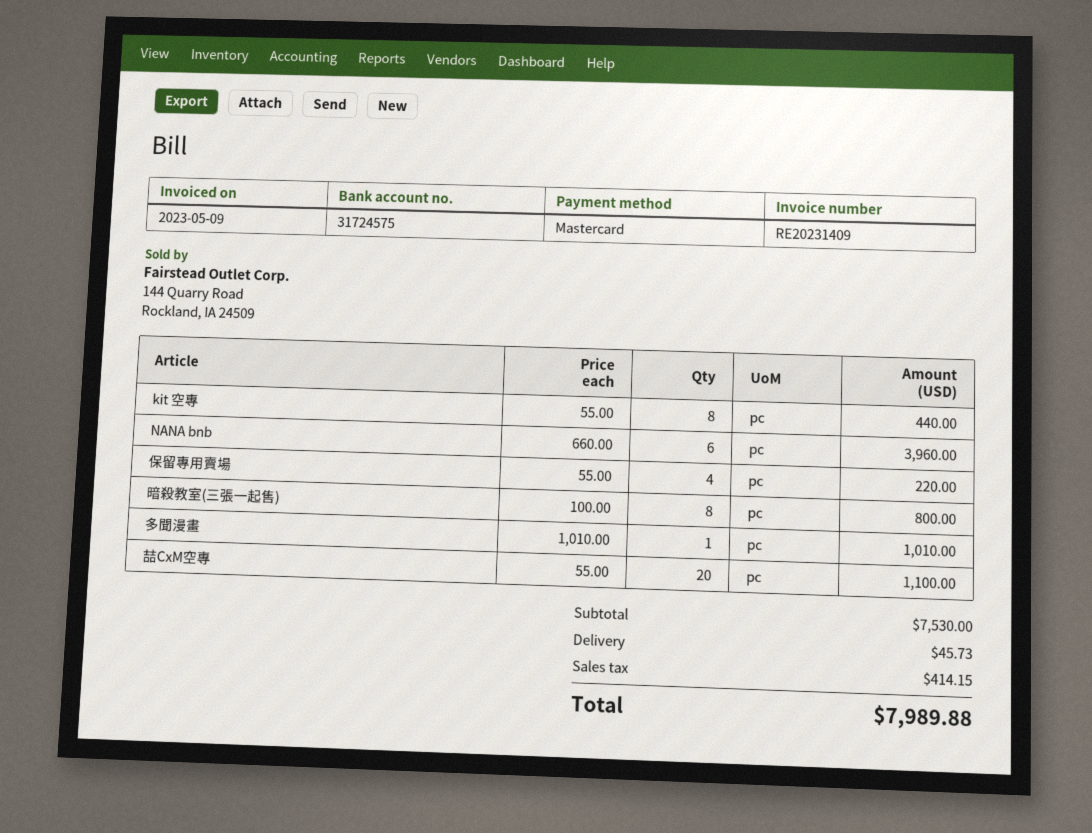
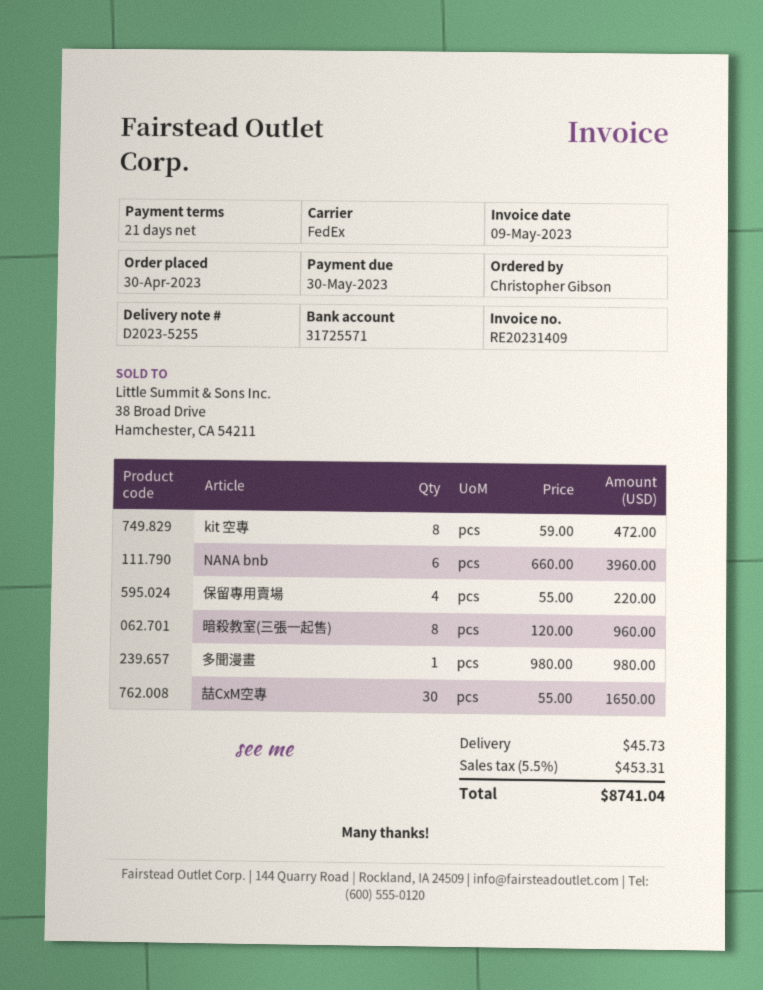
bank account: 31724575 -> 31725571
kit 空專: 8 x 55.00 = 440.00 -> 8 x 59.00 = 472.00
暗殺教室(三張一起售): 8 x 100.00 = 800.00 -> 8 x 120.00 = 960.00
多聞漫畫: 1 x 1010.00 = 1010.00 -> 1 x 980.00 = 980.00
喆CxM空專: 20 x 55.00 = 1100.00 -> 30 x 55.00 = 1650.00
tax: 414.15 -> 453.31
total: 7989.88 -> 8741.04

